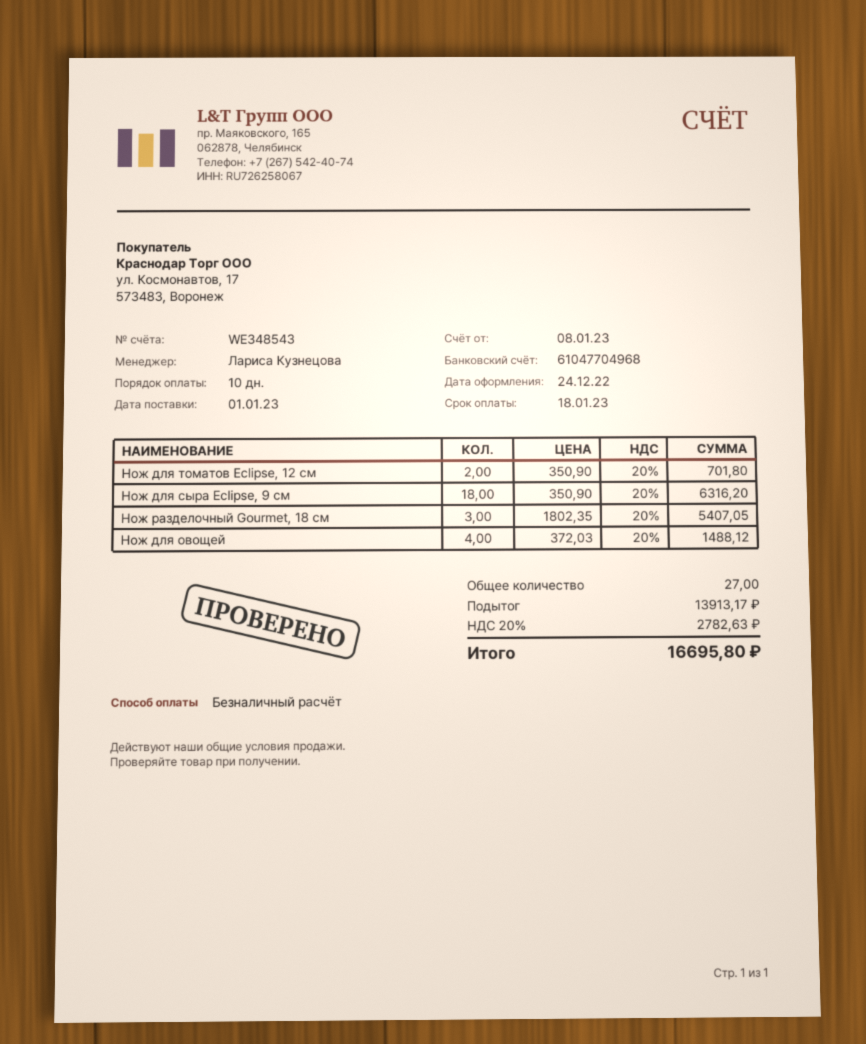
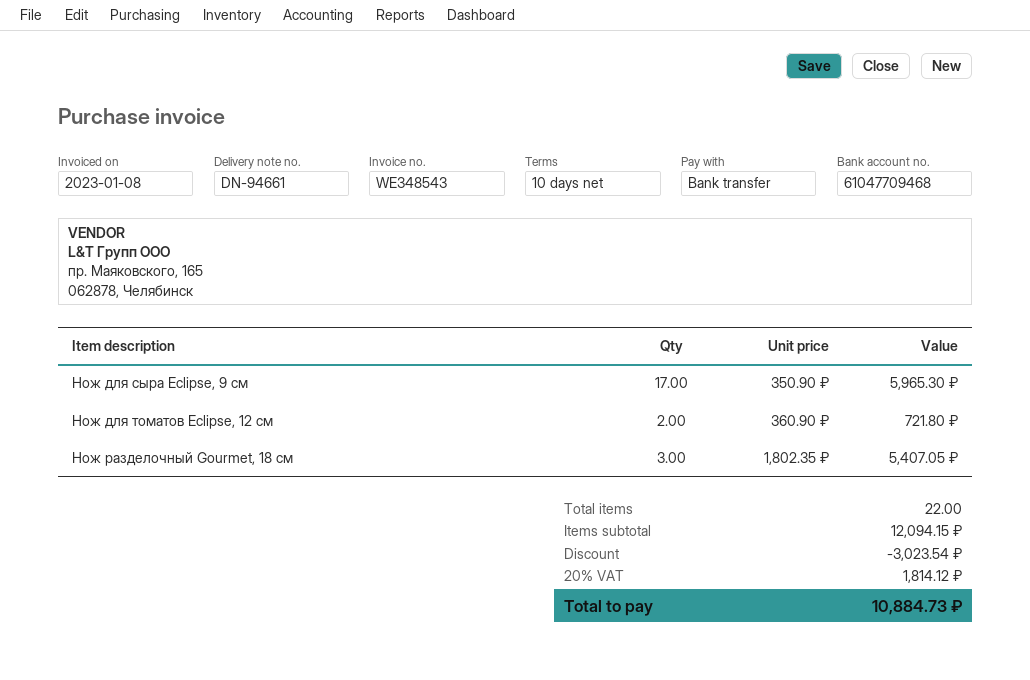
bank account: 61047704968 -> 61047709468
Нож для томатов Eclipse, 12 см: 2 x 350.90 = 701.80 -> 2 x 360.90 = 721.80
Нож для сыра Eclipse, 9 см: 18 x 350.90 = 6316.20 -> 17 x 350.90 = 5965.30
Нож для овощей: 4 x 372.03 = 1488.12 -> none
total quantity: 27 -> 22
subtotal: 13913.17 -> 12094.15
discount: none -> 3023.54
tax: 20% = 2782.63 -> 20% = 1814.12
total: 16695.80 -> 10884.73

